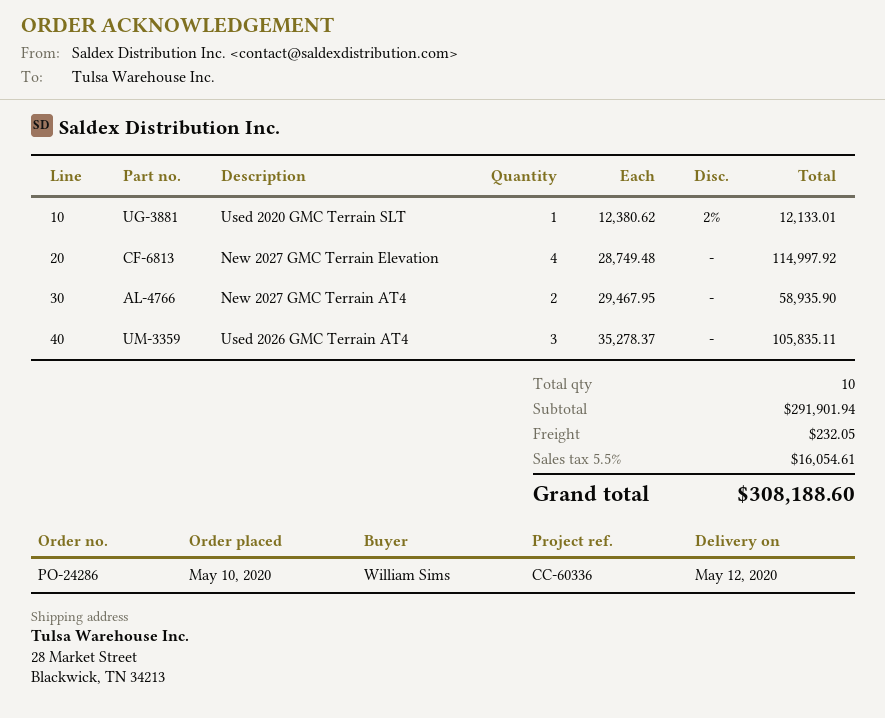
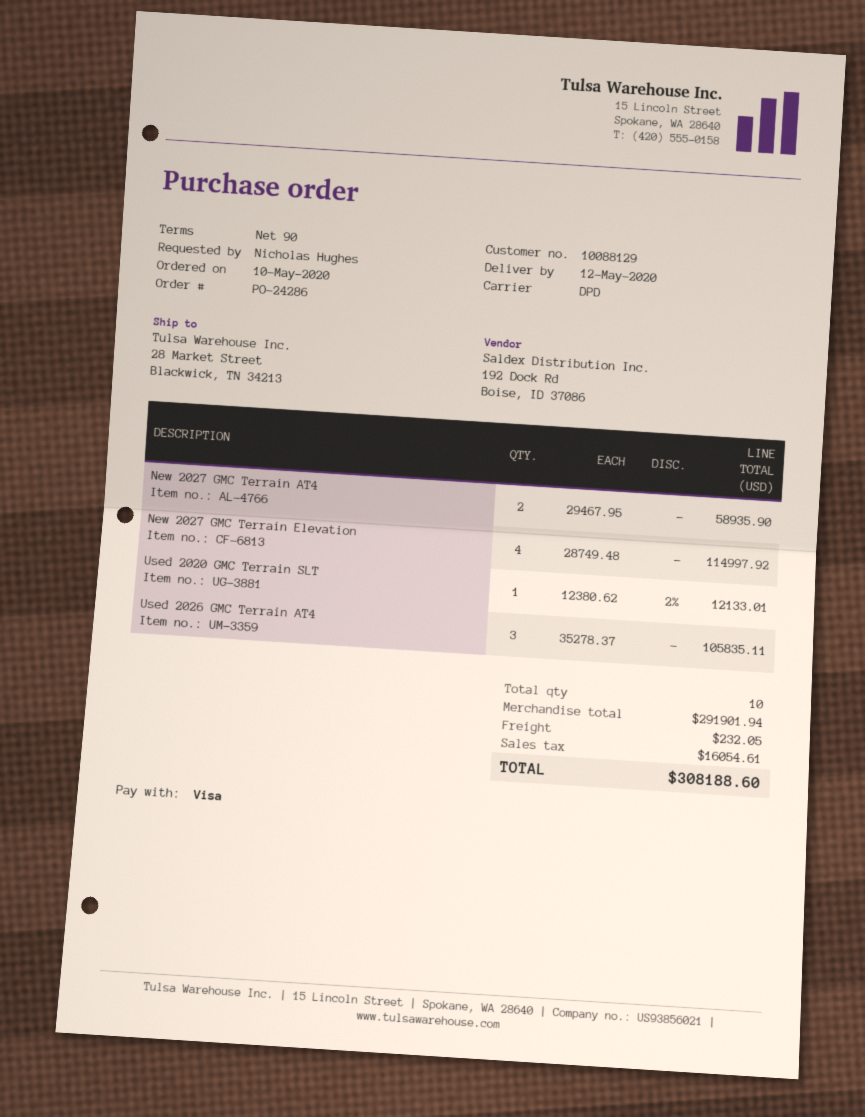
ordered by: William Sims -> Nicholas Hughes

